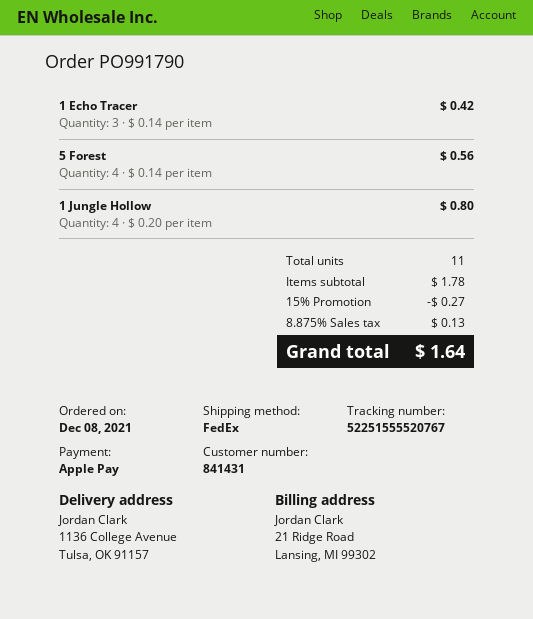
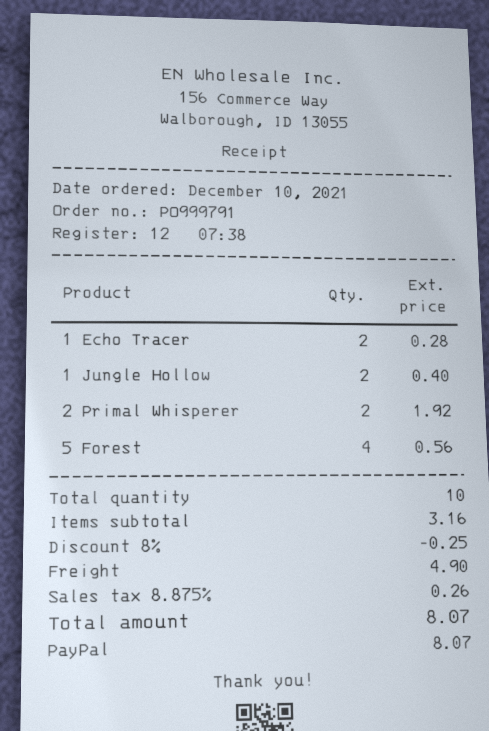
order number: PO991790 -> PO999791
order date: 2021-12-08 -> 2021-12-10
payment method: Apple Pay -> PayPal
1 Echo Tracer: 3 for 0.42 -> 2 for 0.28
1 Jungle Hollow: 4 for 0.80 -> 2 for 0.40
2 Primal Whisperer: none -> 2 for 1.92
total quantity: 11 -> 10
subtotal: 1.78 -> 3.16
discount: 15% = 0.27 -> 8% = 0.25
shipping: none -> 4.90
tax: 8.875% = 0.13 -> 8.875% = 0.26
total: 1.64 -> 8.07

